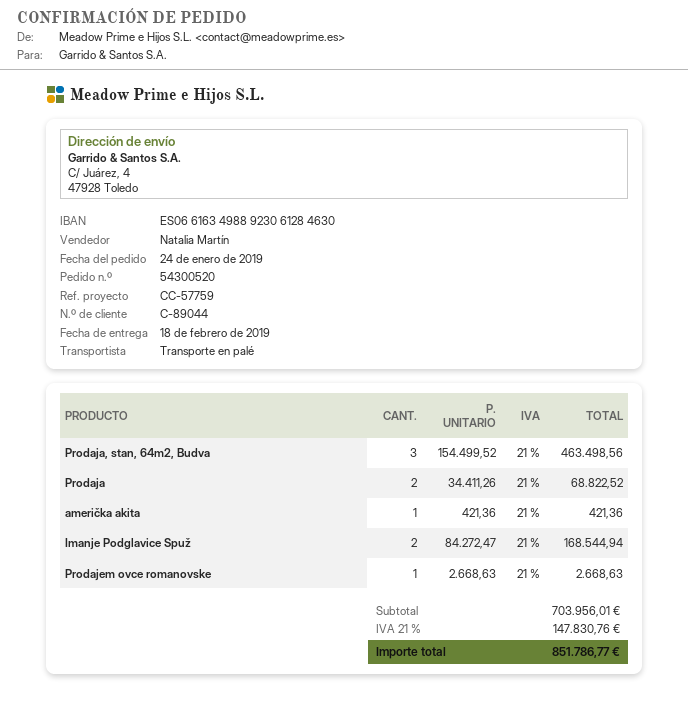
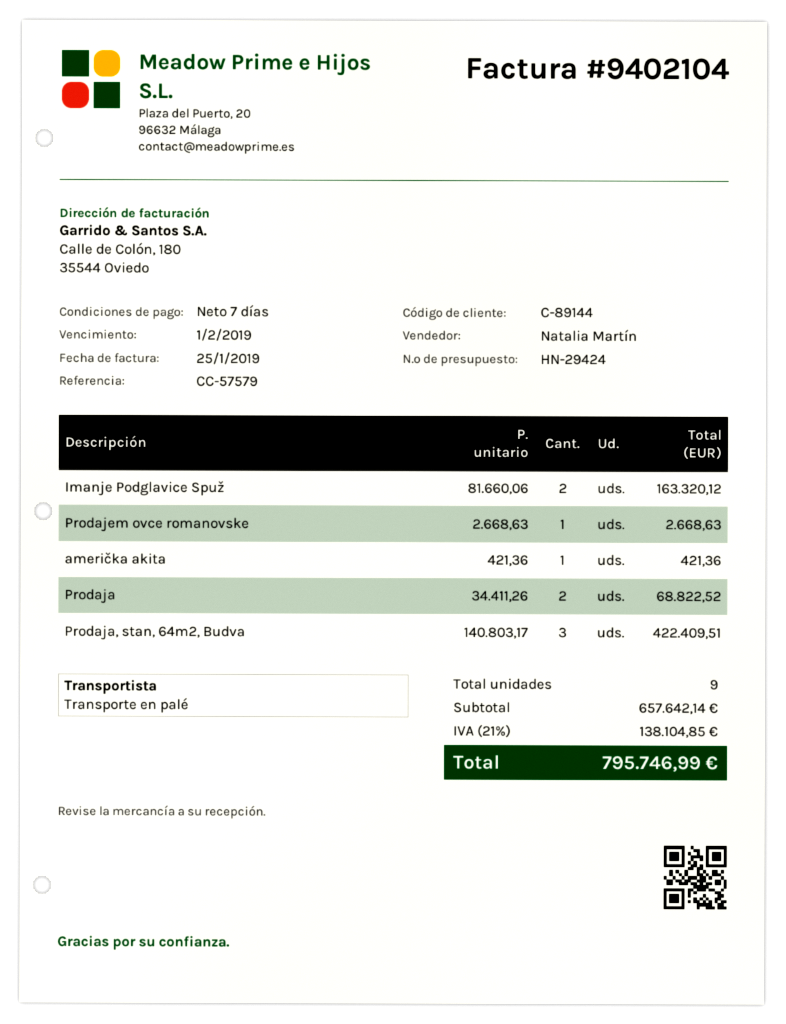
customer number: C-89044 -> C-89144
reference: CC-57759 -> CC-57579
Prodaja, stan, 64m2, Budva: 3 x 154499.52 = 463498.56 -> 3 x 140803.17 = 422409.51
Imanje Podglavice Spuž: 2 x 84272.47 = 168544.94 -> 2 x 81660.06 = 163320.12
subtotal: 703956.01 -> 657642.14
tax: 21% = 147830.76 -> 21% = 138104.85
total: 851786.77 -> 795746.99

